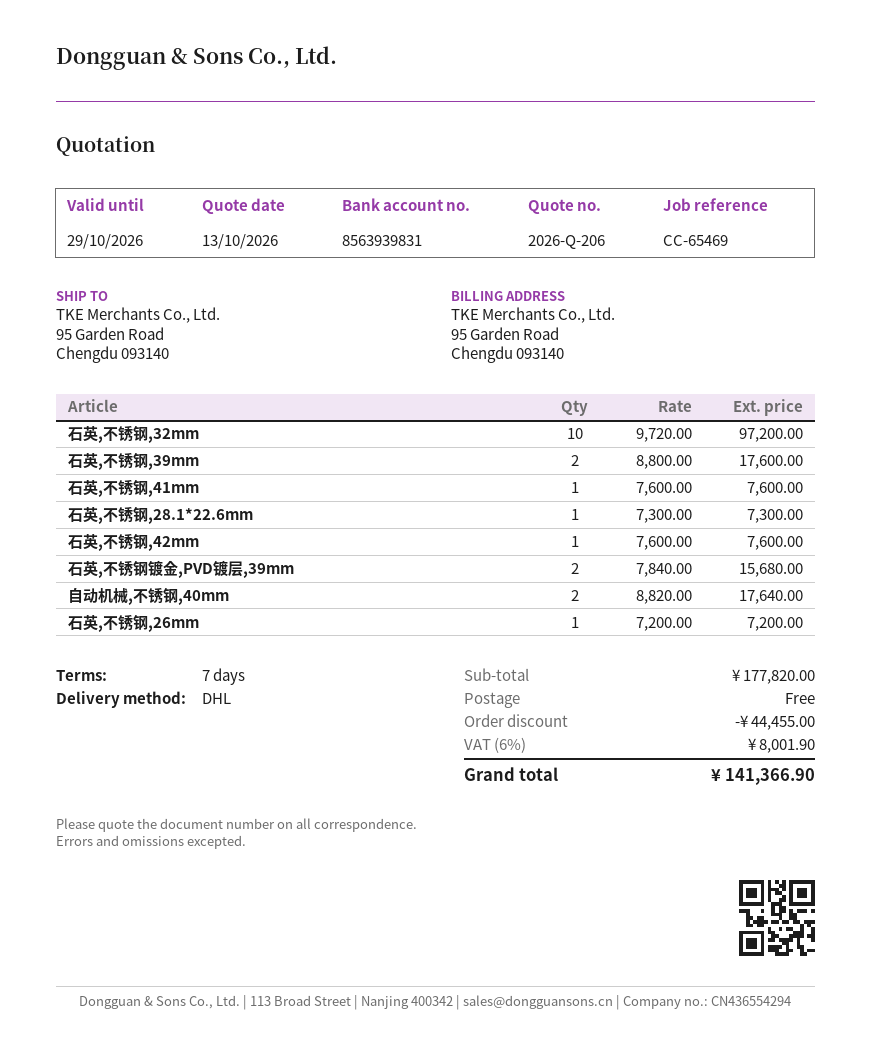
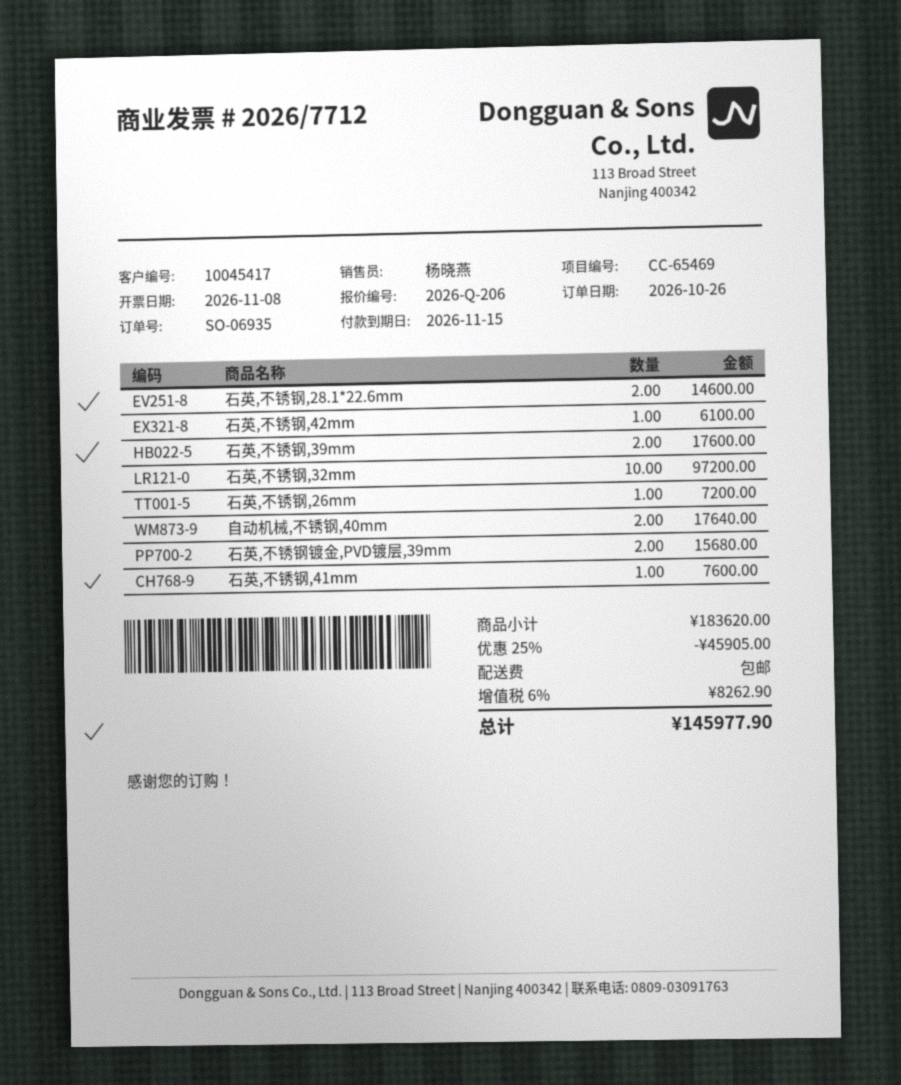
石英,不锈钢,28.1*22.6mm: 1 for 7300.00 -> 2 for 14600.00
石英,不锈钢,42mm: 1 for 7600.00 -> 1 for 6100.00
subtotal: 177820.00 -> 183620.00
discount: 44455.00 -> 45905.00
tax: 6% = 8001.90 -> 6% = 8262.90
total: 141366.90 -> 145977.90

